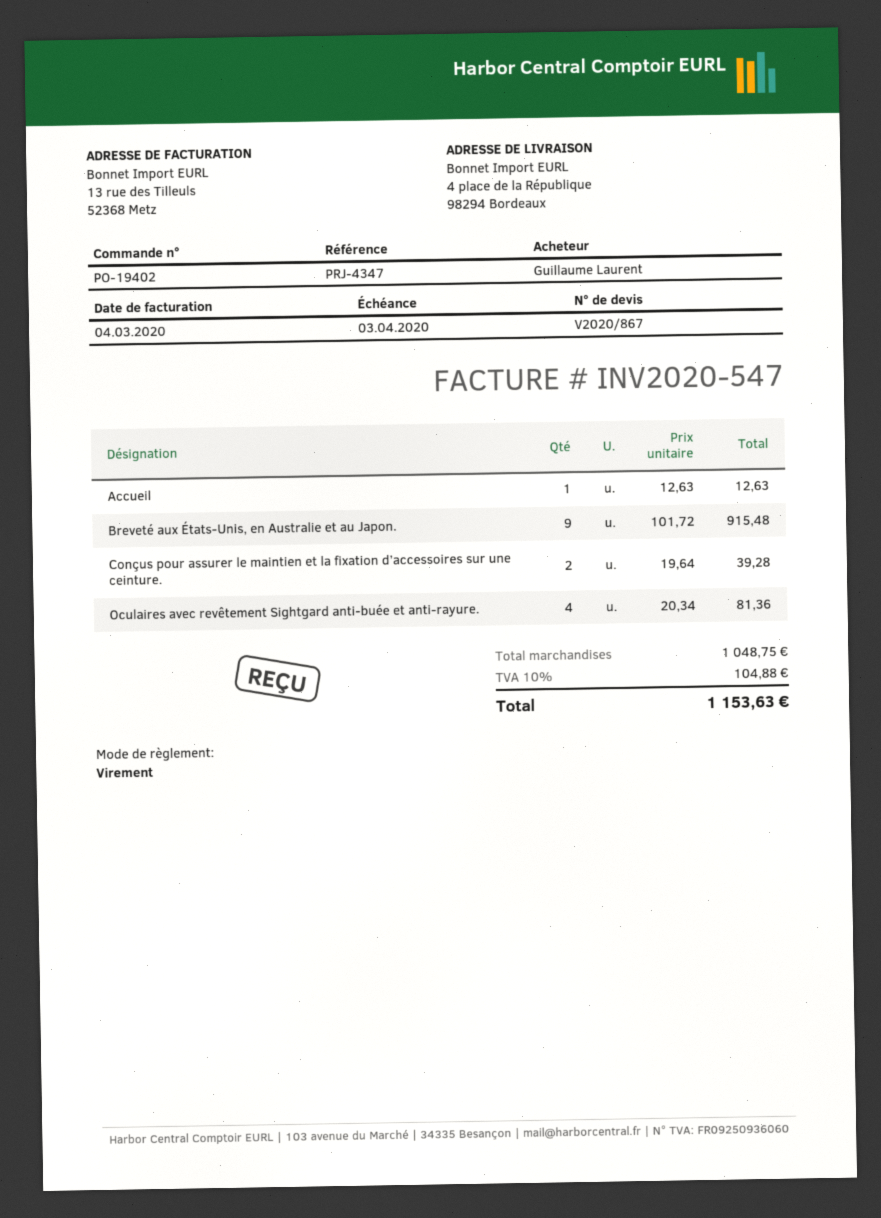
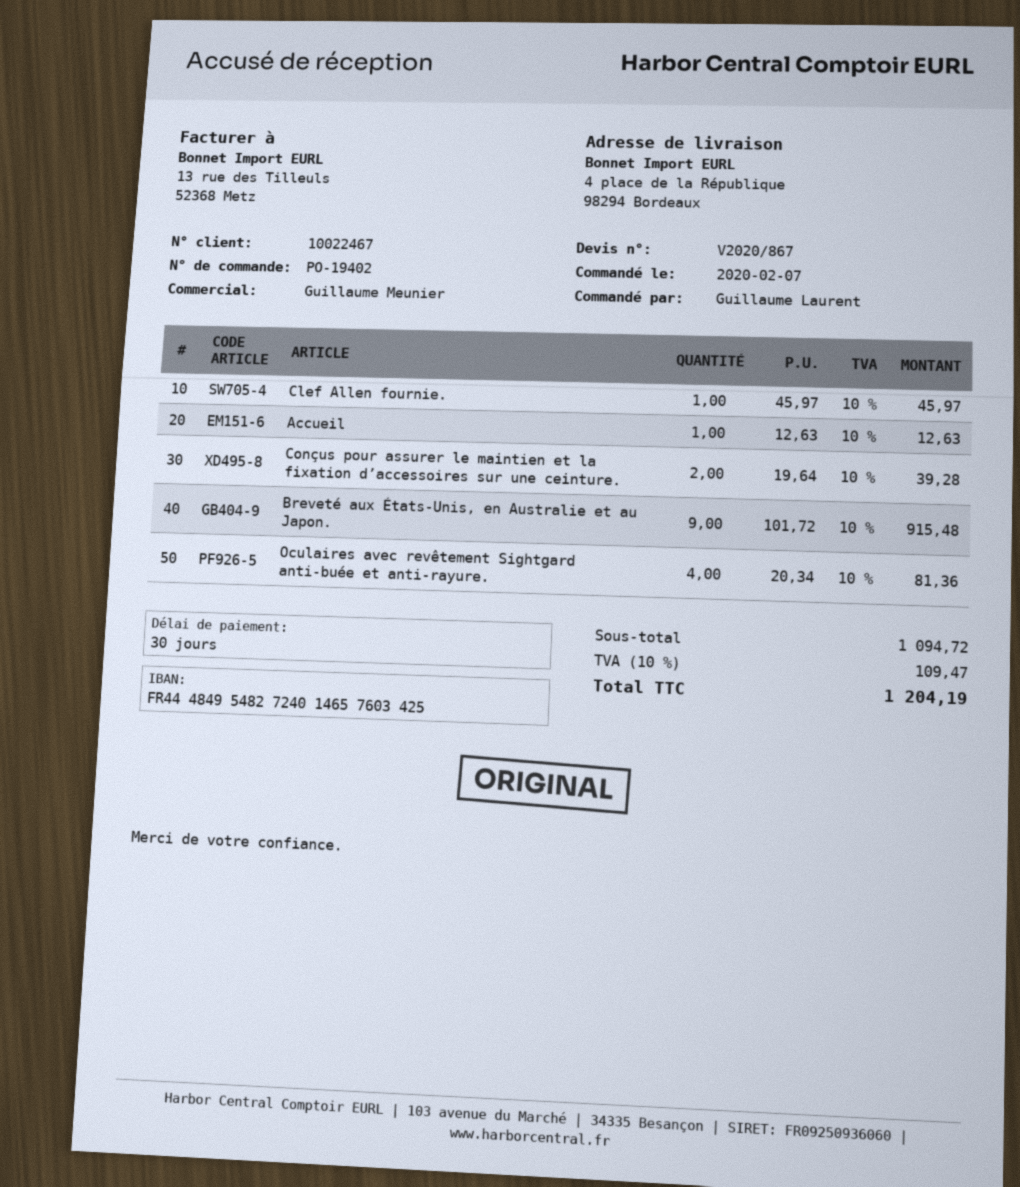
Clef Allen fournie.: none -> 1 x 45.97 = 45.97
subtotal: 1048.75 -> 1094.72
tax: 10% = 104.88 -> 10% = 109.47
total: 1153.63 -> 1204.19

